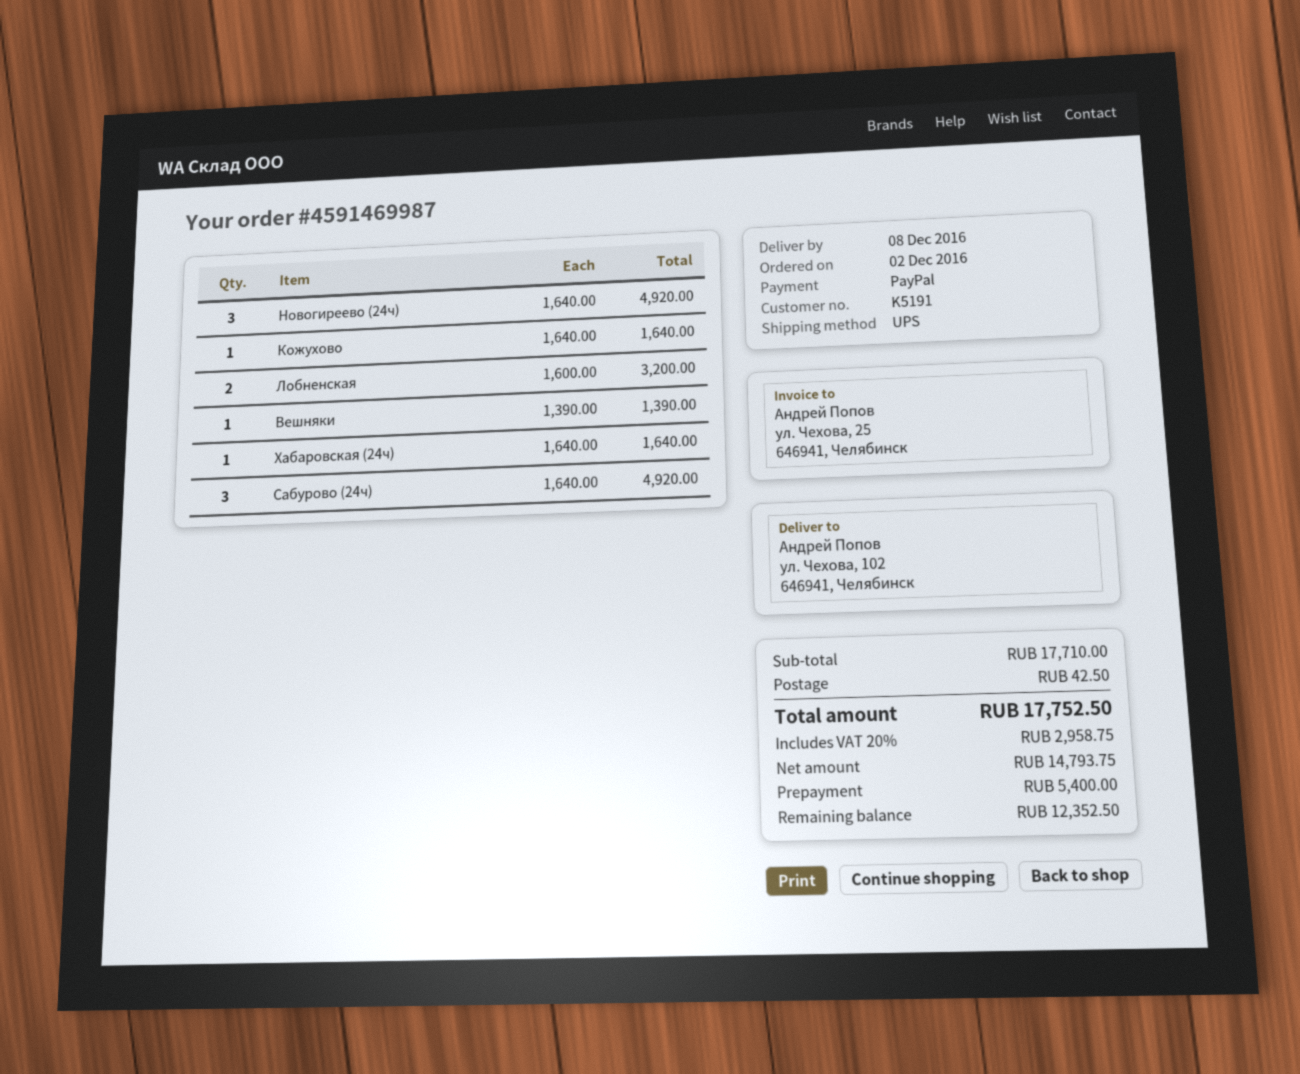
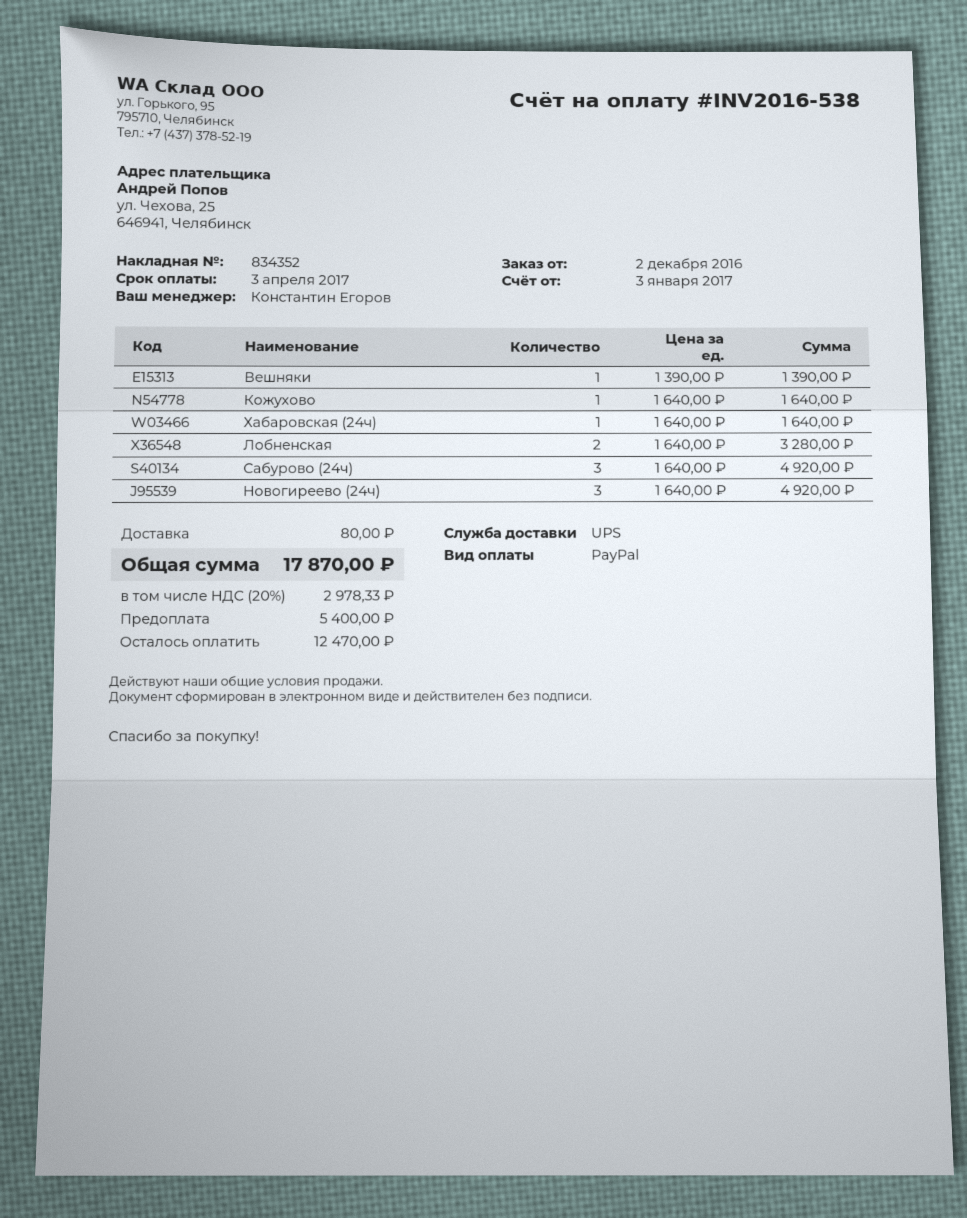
Лобненская: 2 x 1600.00 = 3200.00 -> 2 x 1640.00 = 3280.00
shipping: 42.50 -> 80.00
tax: 20% = 2958.75 -> 20% = 2978.33
total: 17752.50 -> 17870.00
balance: 12352.50 -> 12470.00

